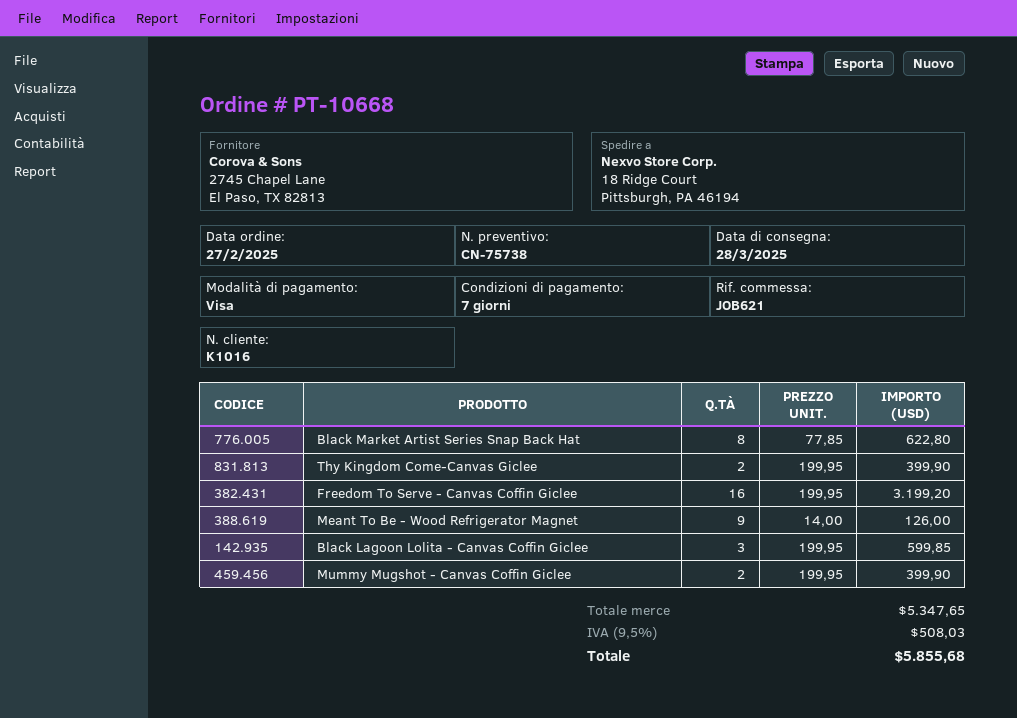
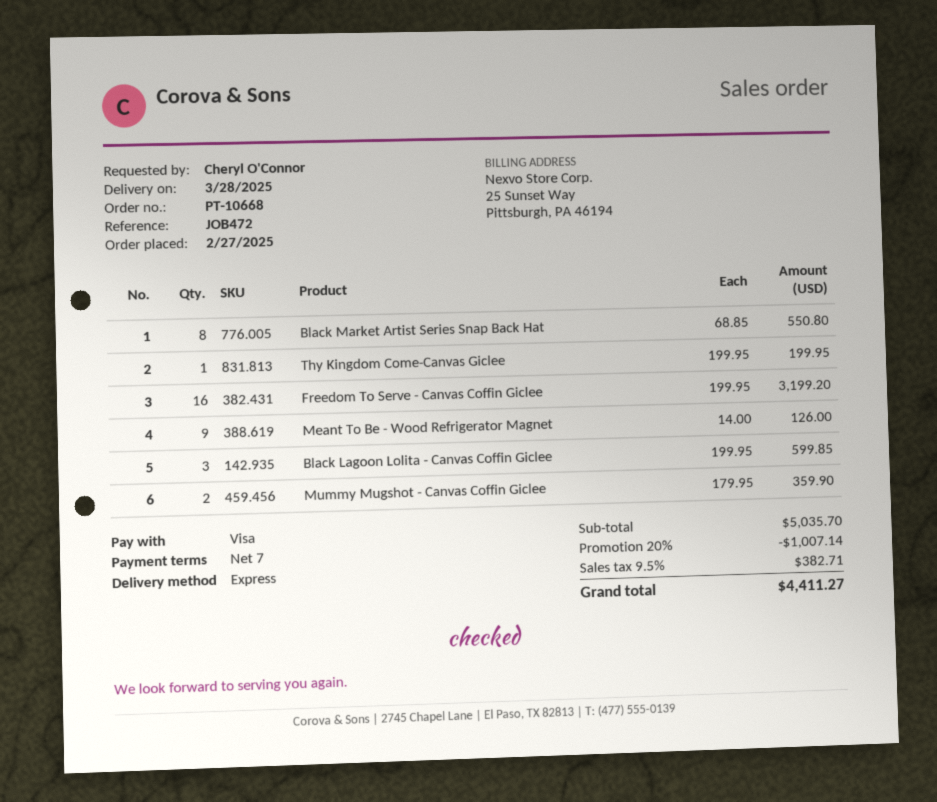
reference: JOB621 -> JOB472
Black Market Artist Series Snap Back Hat: 8 x 77.85 = 622.80 -> 8 x 68.85 = 550.80
Thy Kingdom Come-Canvas Giclee: 2 x 199.95 = 399.90 -> 1 x 199.95 = 199.95
Mummy Mugshot - Canvas Coffin Giclee: 2 x 199.95 = 399.90 -> 2 x 179.95 = 359.90
subtotal: 5347.65 -> 5035.70
discount: none -> 20% = 1007.14
tax: 9.5% = 508.03 -> 9.5% = 382.71
total: 5855.68 -> 4411.27

